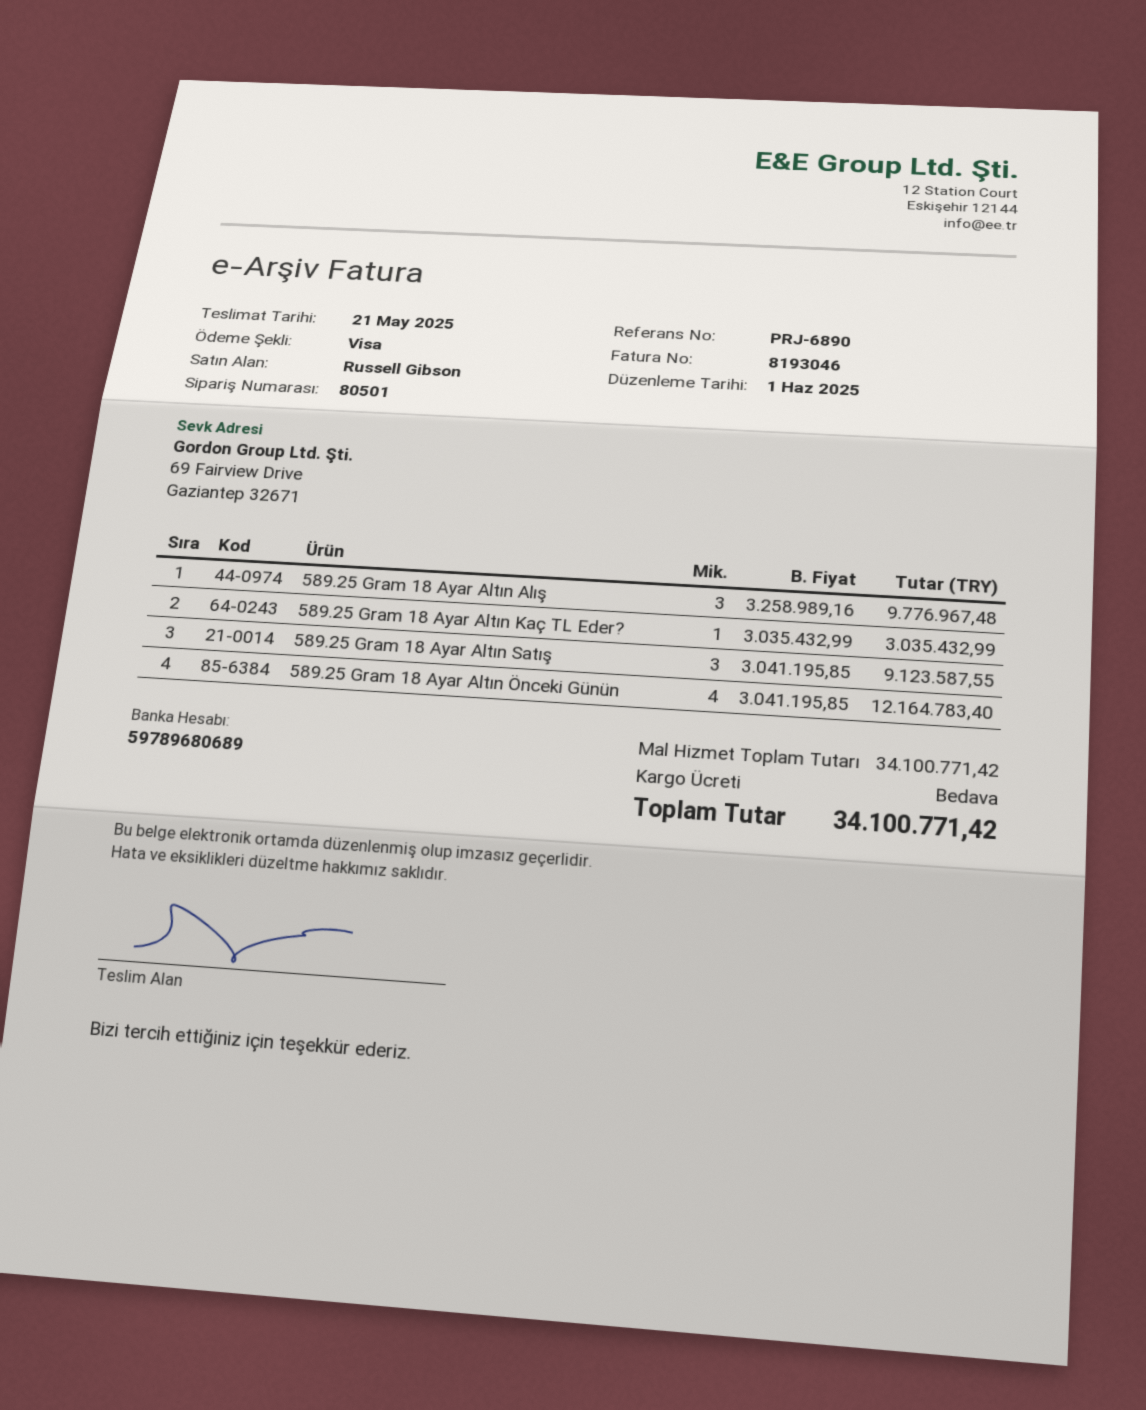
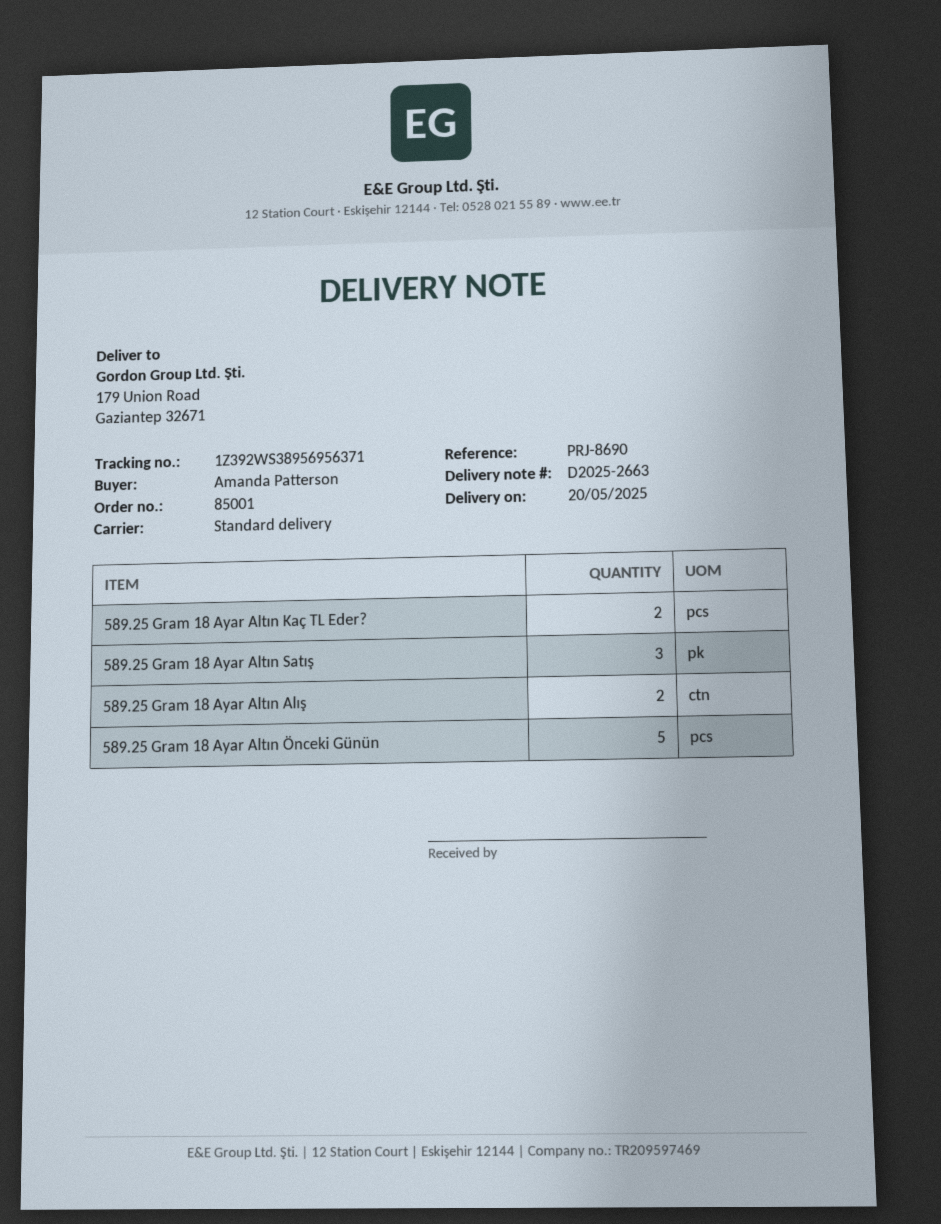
order number: 80501 -> 85001
delivery date: 2025-05-21 -> 2025-05-20
reference: PRJ-6890 -> PRJ-8690
ordered by: Russell Gibson -> Amanda Patterson
ship to: 69 Fairview Drive, Gaziantep 32671 -> 179 Union Road, Gaziantep 32671
589.25 Gram 18 Ayar Altın Alış: 3 -> 2
589.25 Gram 18 Ayar Altın Kaç TL Eder?: 1 -> 2
589.25 Gram 18 Ayar Altın Önceki Günün: 4 -> 5

